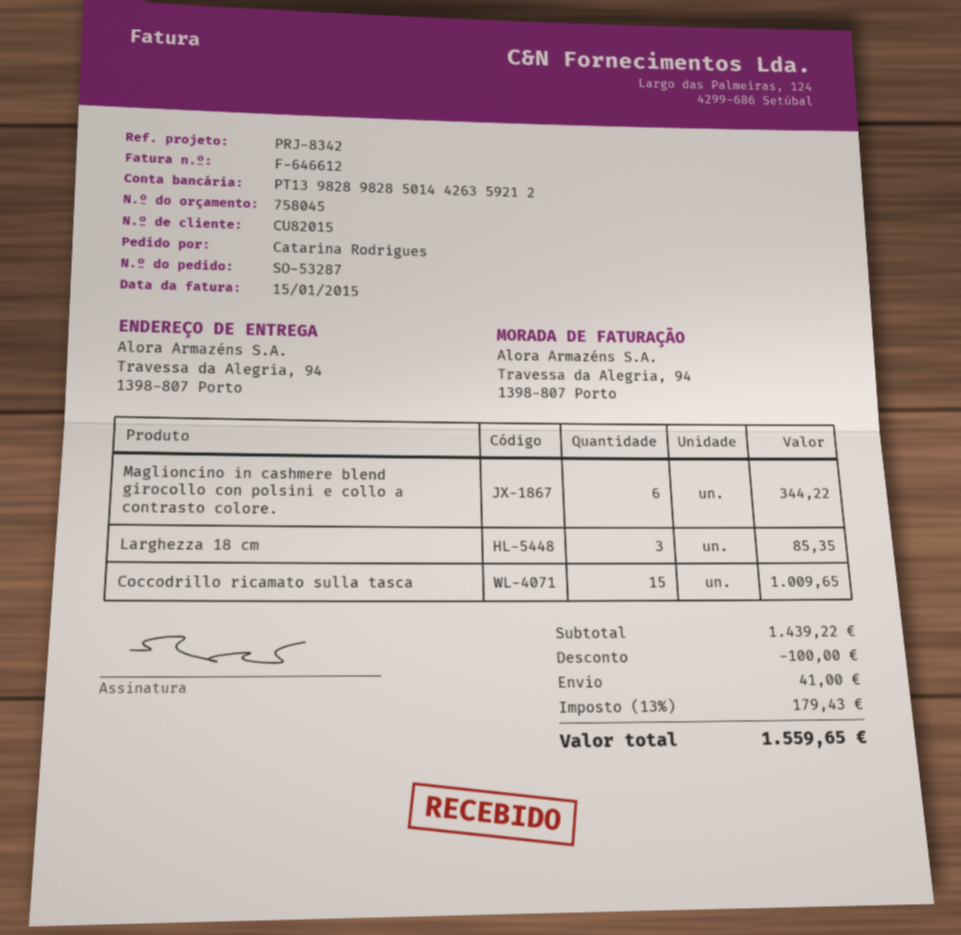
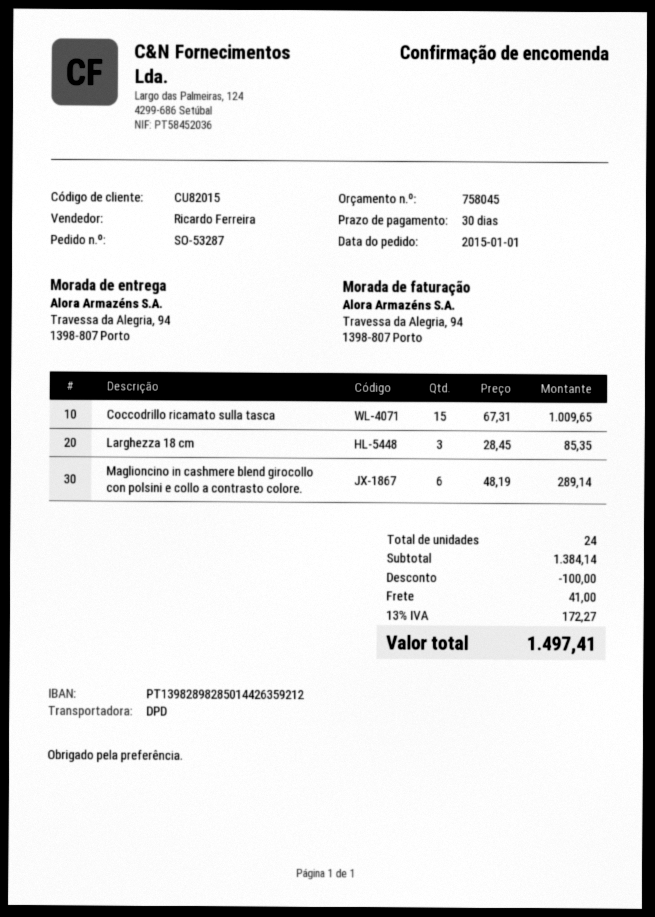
Maglioncino in cashmere blend girocollo con polsini e collo a contrasto colore.: 6 for 344.22 -> 6 for 289.14
subtotal: 1439.22 -> 1384.14
tax: 13% = 179.43 -> 13% = 172.27
total: 1559.65 -> 1497.41

